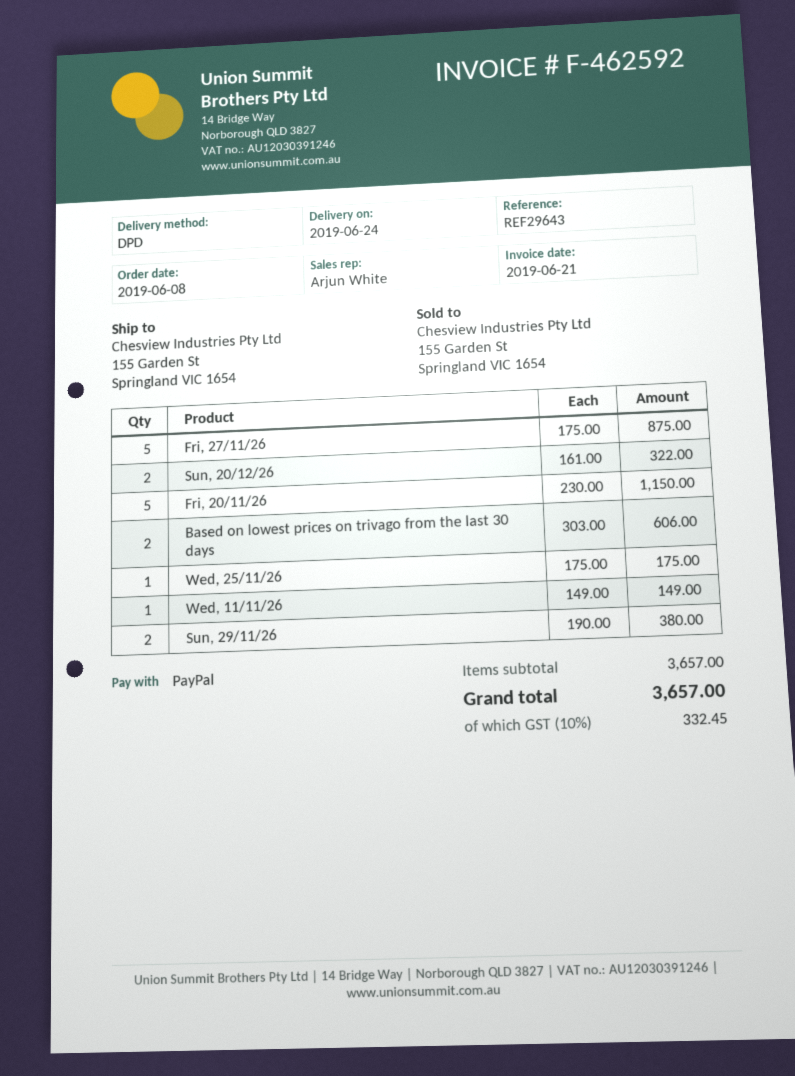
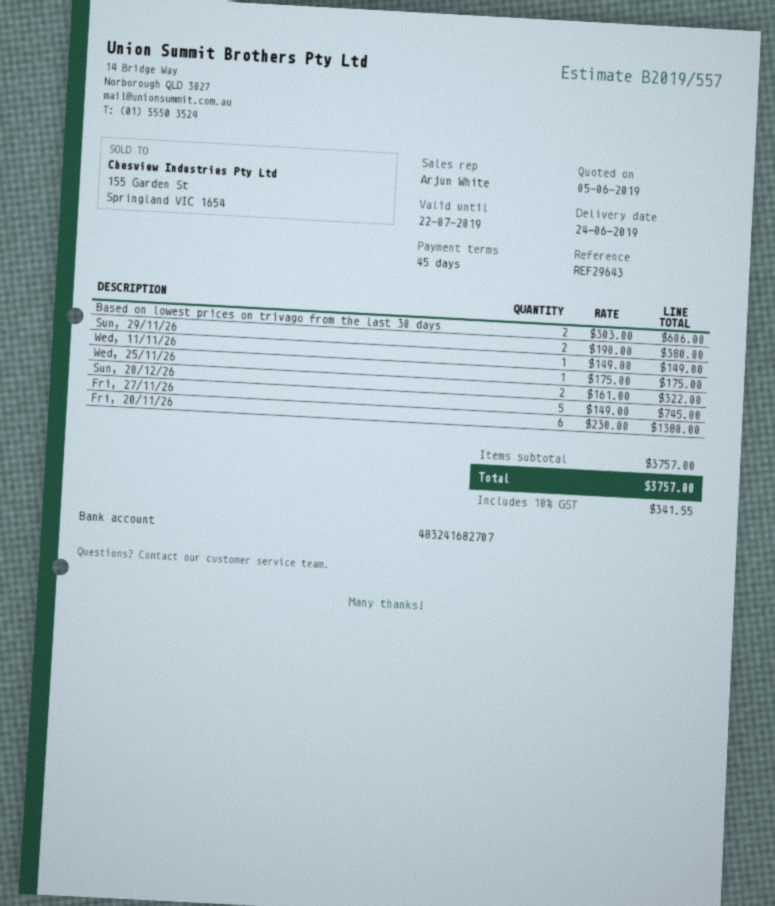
Fri, 27/11/26: 5 x 175.00 = 875.00 -> 5 x 149.00 = 745.00
Fri, 20/11/26: 5 x 230.00 = 1150.00 -> 6 x 230.00 = 1380.00
subtotal: 3657.00 -> 3757.00
tax: 10% = 332.45 -> 10% = 341.55
total: 3657.00 -> 3757.00

